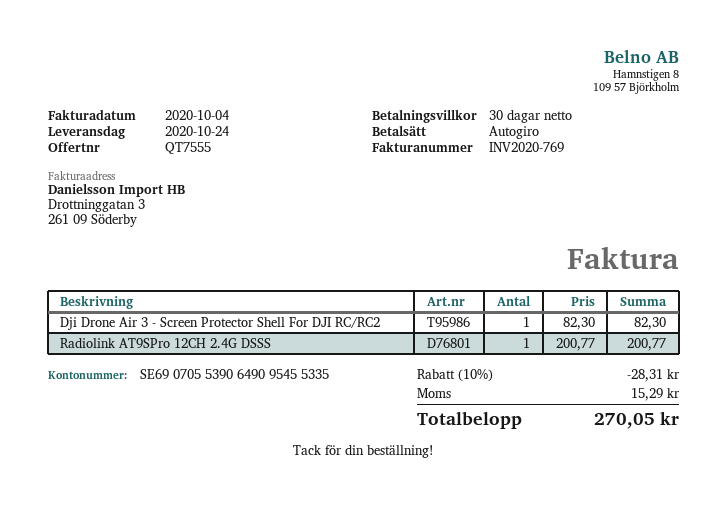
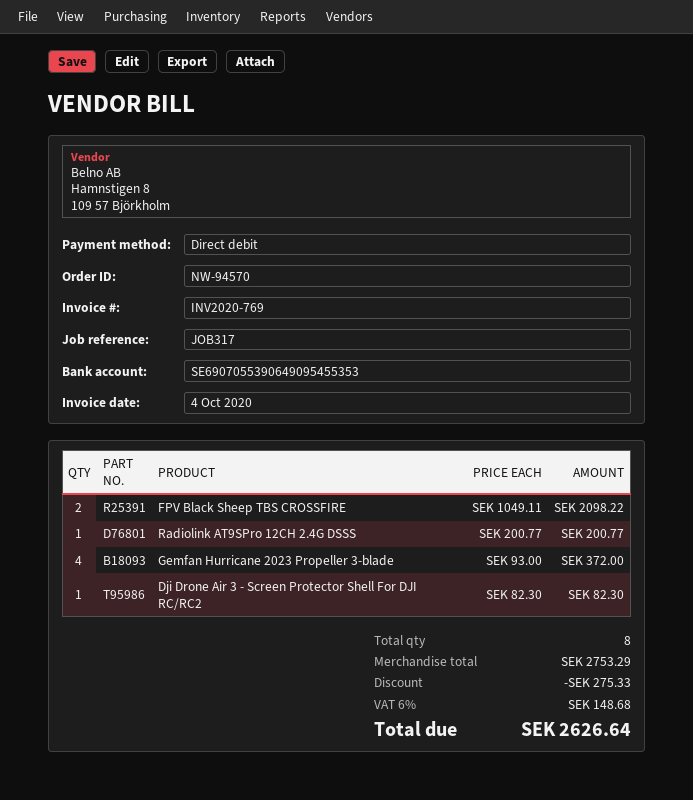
bank account: SE6907055390649095455335 -> SE6907055390649095455353
FPV Black Sheep TBS CROSSFIRE: none -> 2 x 1049.11 = 2098.22
Gemfan Hurricane 2023 Propeller 3-blade: none -> 4 x 93.00 = 372.00
discount: 28.31 -> 275.33
tax: 15.29 -> 148.68
total: 270.05 -> 2626.64

